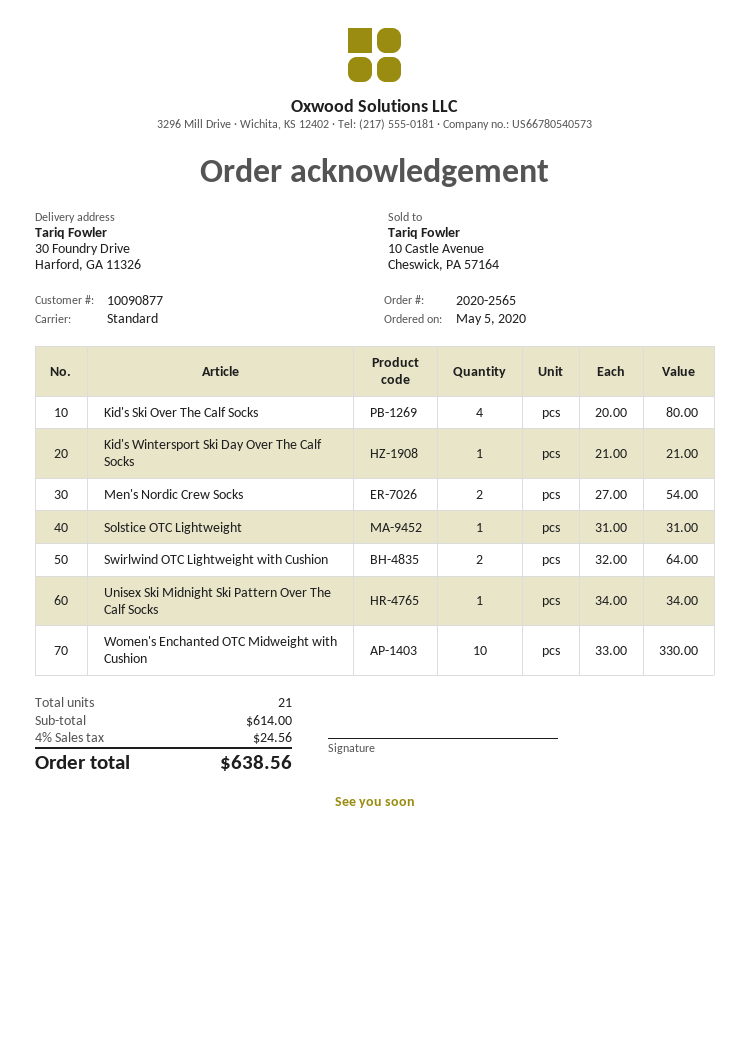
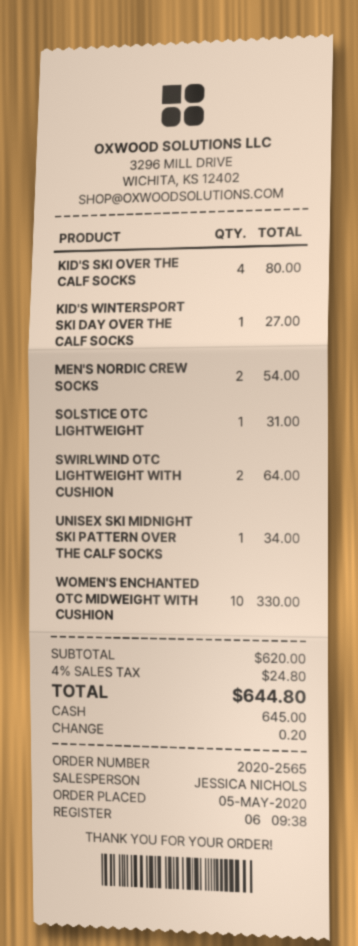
Kid's Wintersport Ski Day Over The Calf Socks: 1 for 21.00 -> 1 for 27.00
subtotal: 614.00 -> 620.00
tax: 4% = 24.56 -> 4% = 24.80
total: 638.56 -> 644.80

